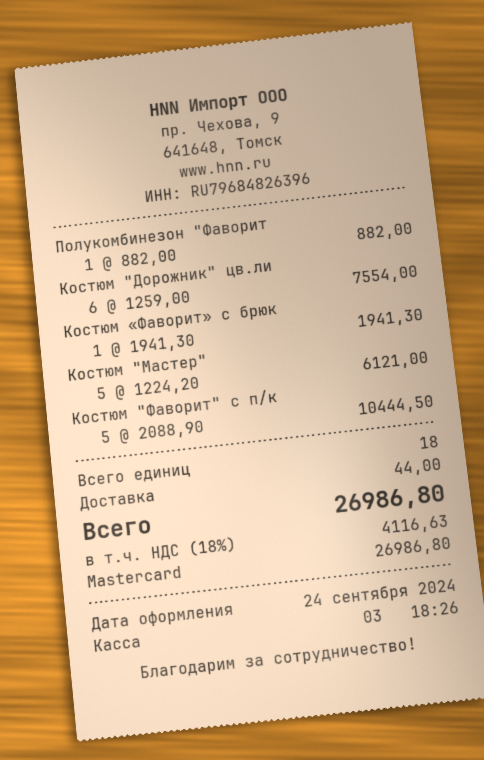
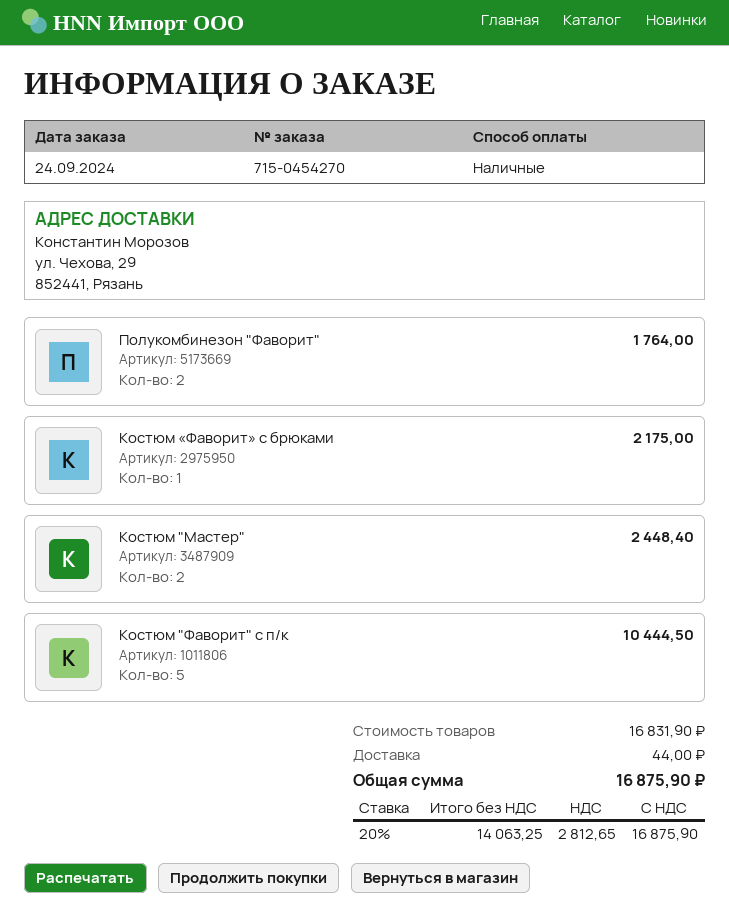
payment method: Mastercard -> cash
Полукомбинезон "Фаворит: 1 for 882.00 -> 2 for 1764.00
Костюм "Дорожник" цв.ли: 6 for 7554.00 -> none
Костюм «Фаворит» с брюк: 1 for 1941.30 -> 1 for 2175.00
Костюм "Мастер": 5 for 6121.00 -> 2 for 2448.40
tax: 18% = 4116.63 -> 20% = 2812.65
total: 26986.80 -> 16875.90

